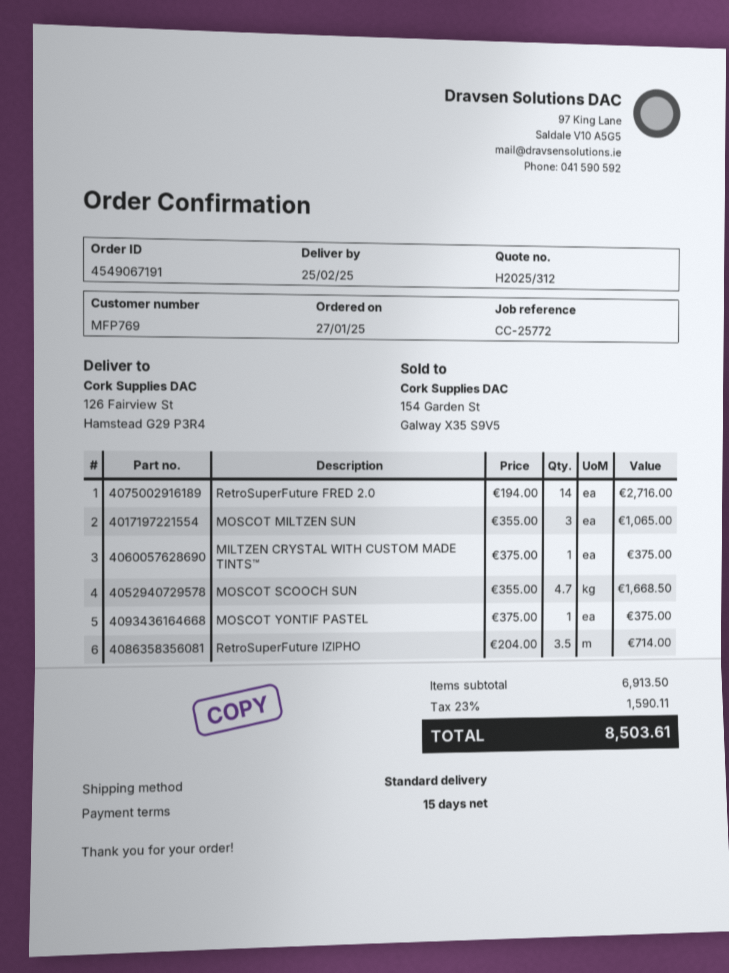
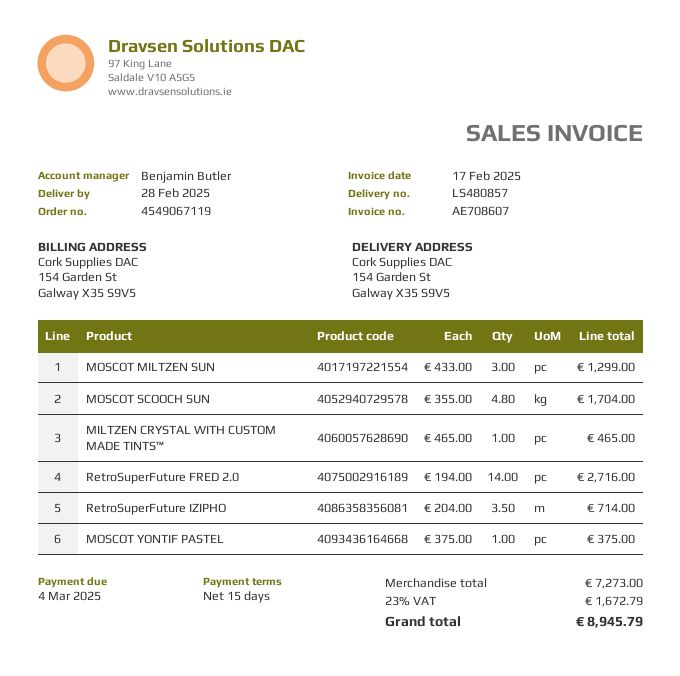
order number: 4549067191 -> 4549067119
delivery date: 2025-02-25 -> 2025-02-28
ship to: 126 Fairview St, Hamstead G29 P3R4 -> 154 Garden St, Galway X35 S9V5
MOSCOT MILTZEN SUN: 3 x 355.00 = 1065.00 -> 3 x 433.00 = 1299.00
MILTZEN CRYSTAL WITH CUSTOM MADE TINTS™: 1 x 375.00 = 375.00 -> 1 x 465.00 = 465.00
MOSCOT SCOOCH SUN: 4.7 x 355.00 = 1668.50 -> 4.8 x 355.00 = 1704.00
subtotal: 6913.50 -> 7273.00
tax: 23% = 1590.11 -> 23% = 1672.79
total: 8503.61 -> 8945.79

